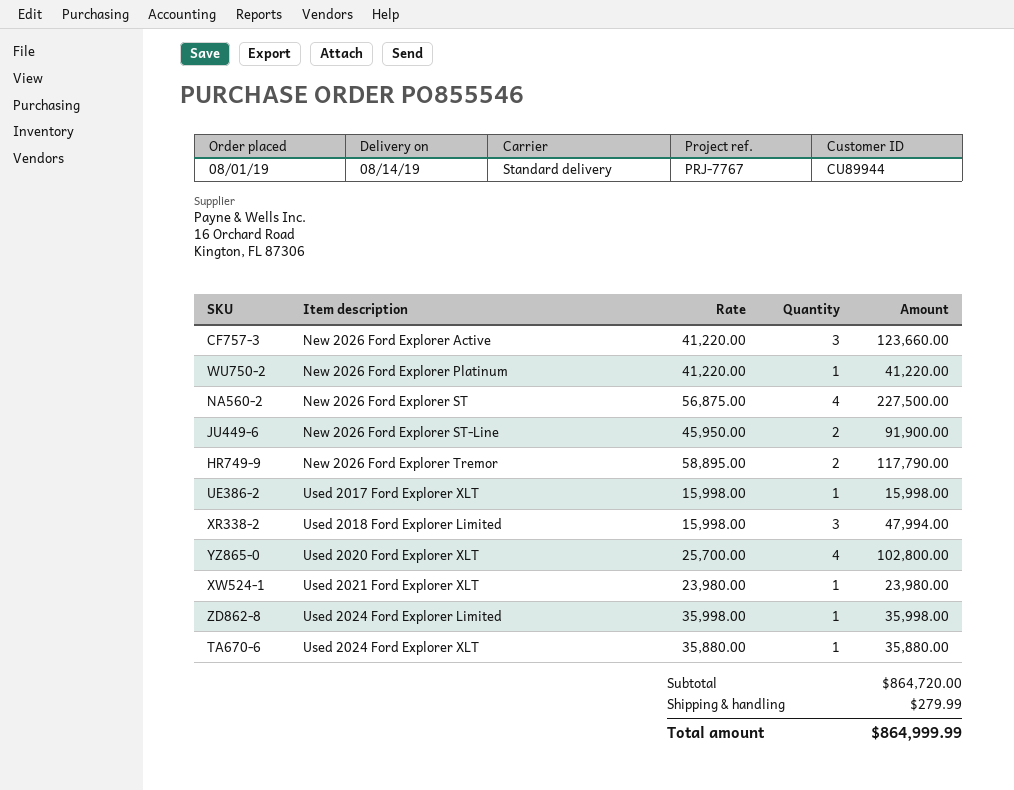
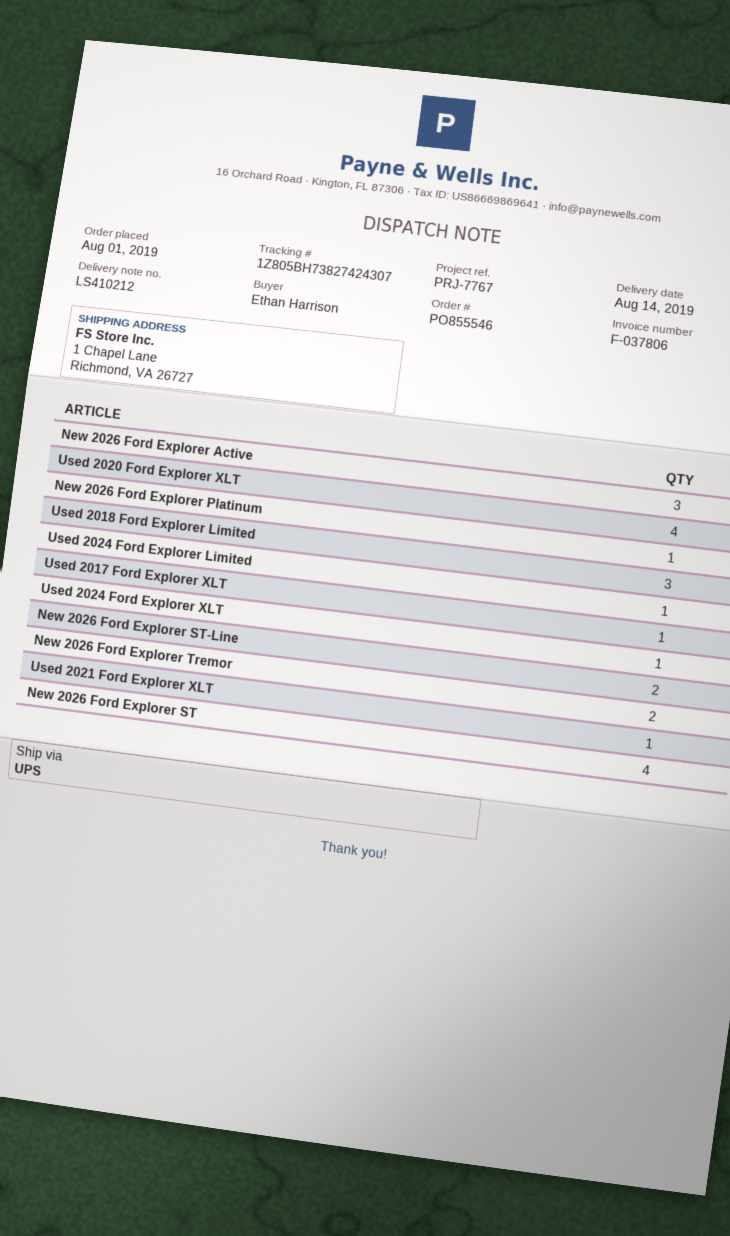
shipping method: standard -> UPS

